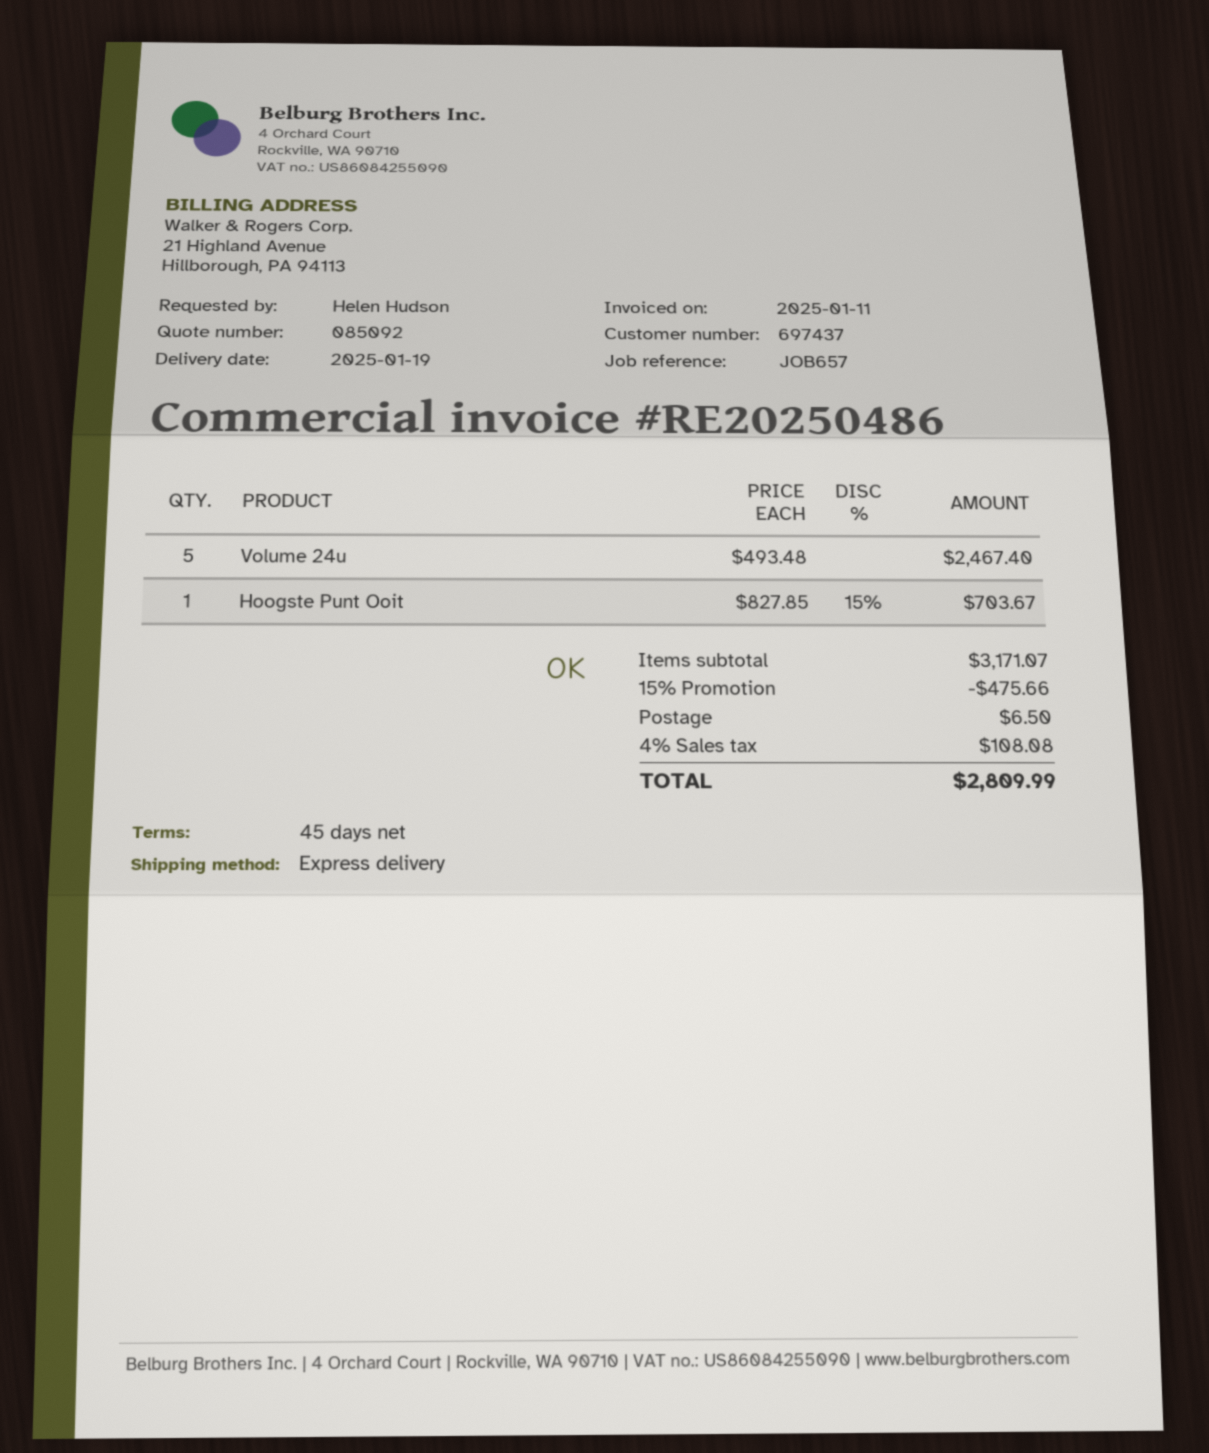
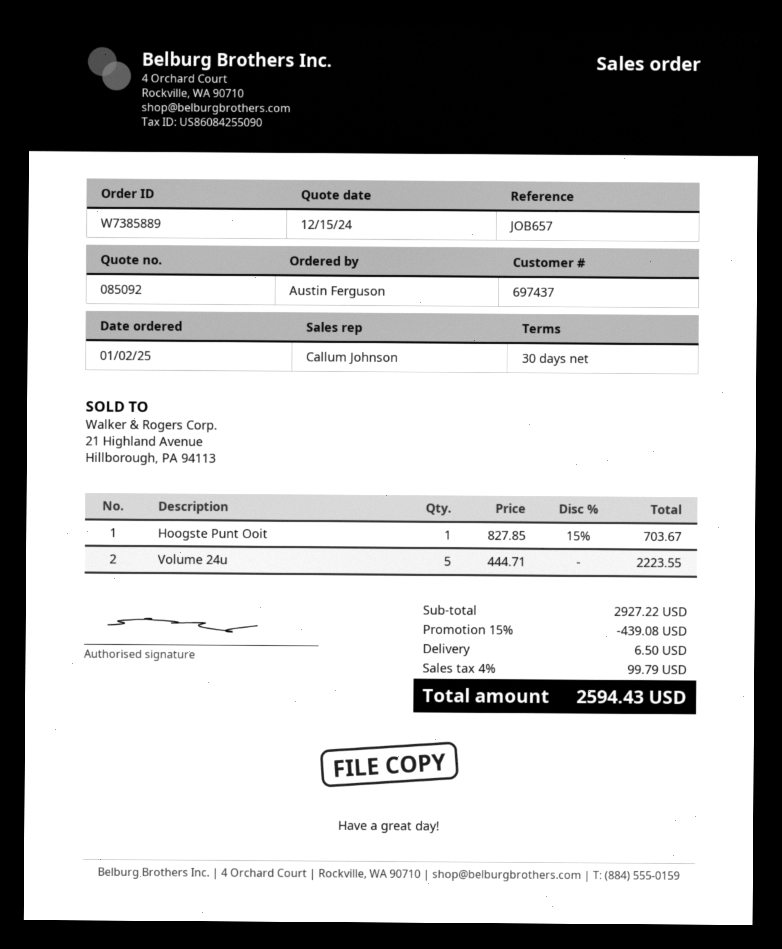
payment terms: 45 days -> 30 days
ordered by: Helen Hudson -> Austin Ferguson
Volume 24u: 5 x 493.48 = 2467.40 -> 5 x 444.71 = 2223.55
subtotal: 3171.07 -> 2927.22
discount: 15% = 475.66 -> 15% = 439.08
tax: 4% = 108.08 -> 4% = 99.79
total: 2809.99 -> 2594.43

